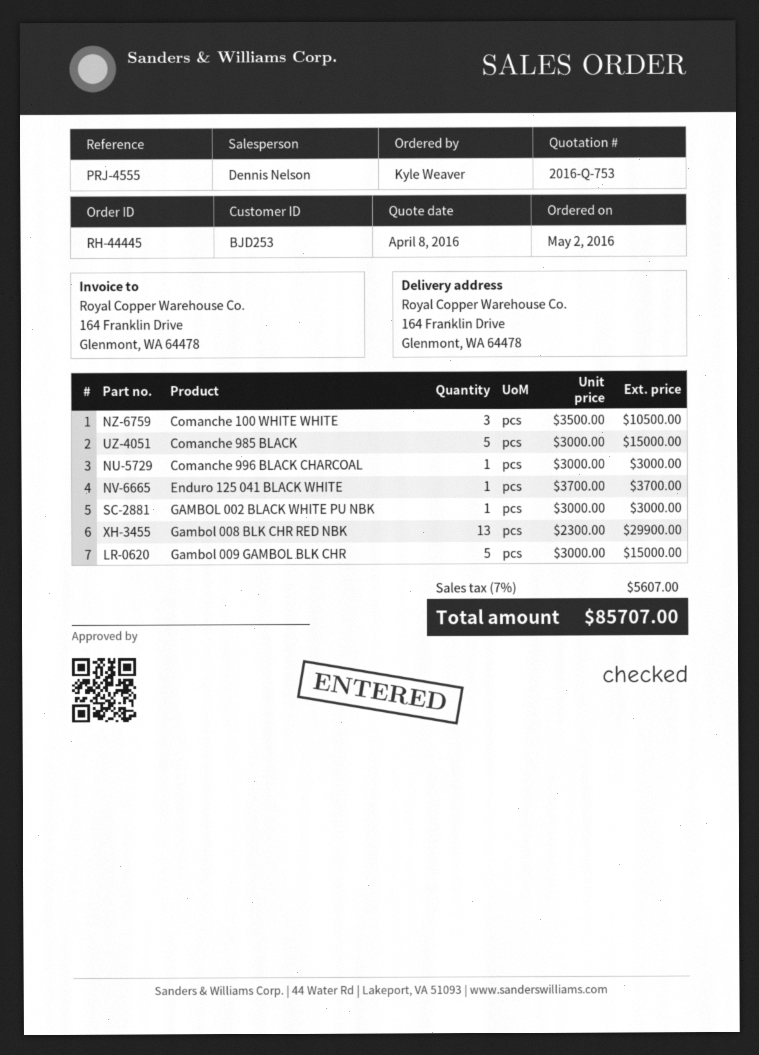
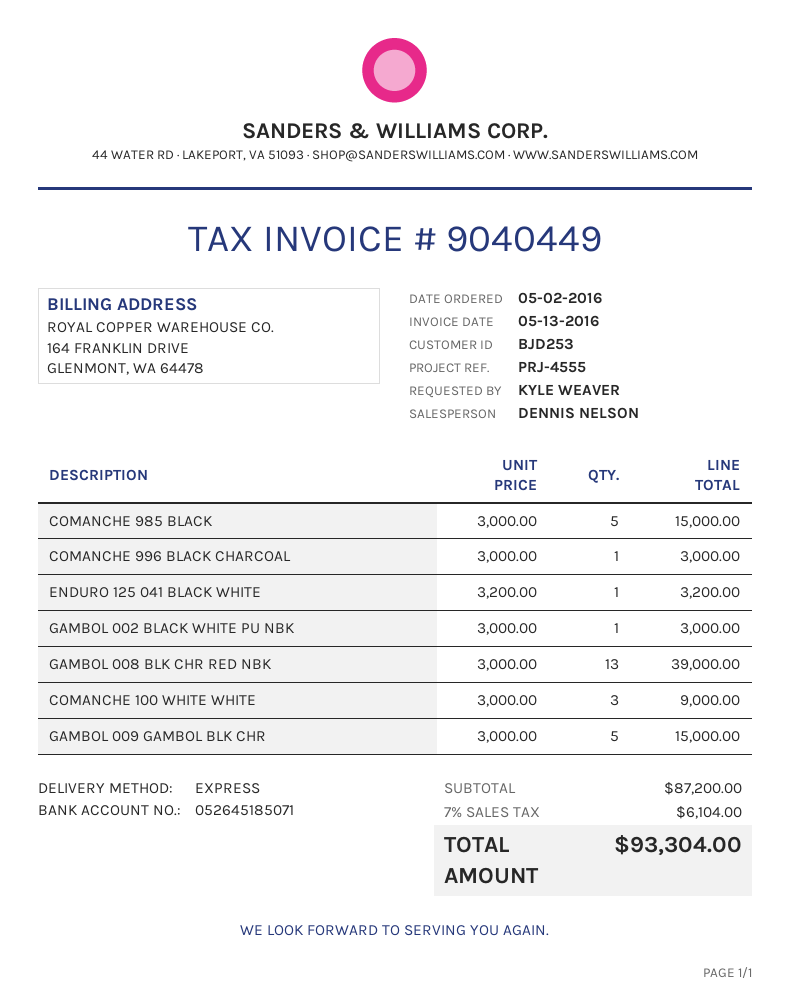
Comanche 100 WHITE WHITE: 3 x 3500.00 = 10500.00 -> 3 x 3000.00 = 9000.00
Enduro 125 041 BLACK WHITE: 1 x 3700.00 = 3700.00 -> 1 x 3200.00 = 3200.00
Gambol 008 BLK CHR RED NBK: 13 x 2300.00 = 29900.00 -> 13 x 3000.00 = 39000.00
tax: 7% = 5607.00 -> 7% = 6104.00
total: 85707.00 -> 93304.00

